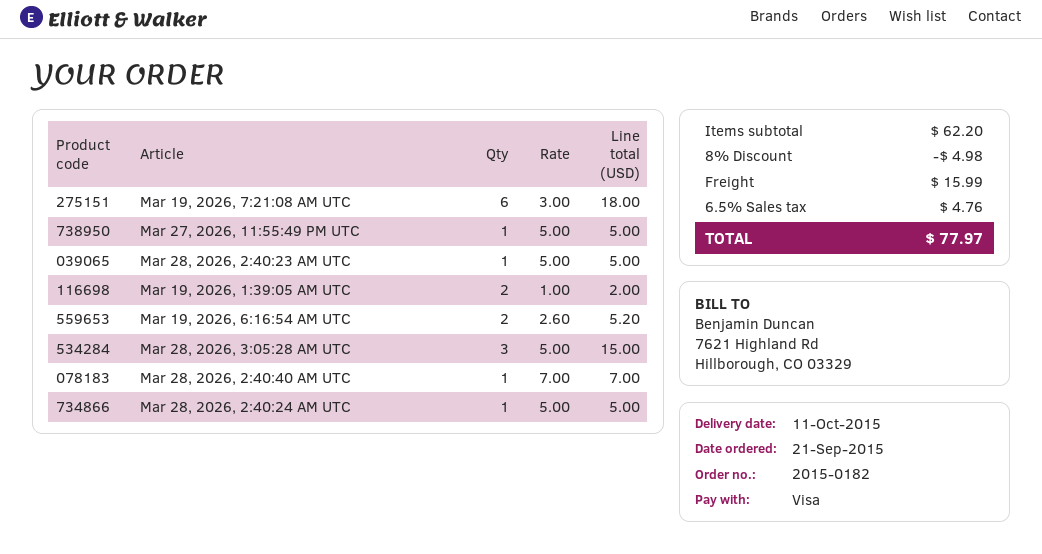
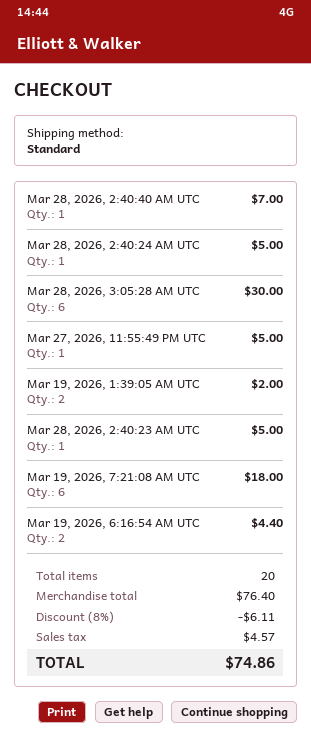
Mar 19, 2026, 6:16:54 AM UTC: 2 for 5.20 -> 2 for 4.40
Mar 28, 2026, 3:05:28 AM UTC: 3 for 15.00 -> 6 for 30.00
subtotal: 62.20 -> 76.40
discount: 8% = 4.98 -> 8% = 6.11
shipping: 15.99 -> none
tax: 4.76 -> 4.57
total: 77.97 -> 74.86

